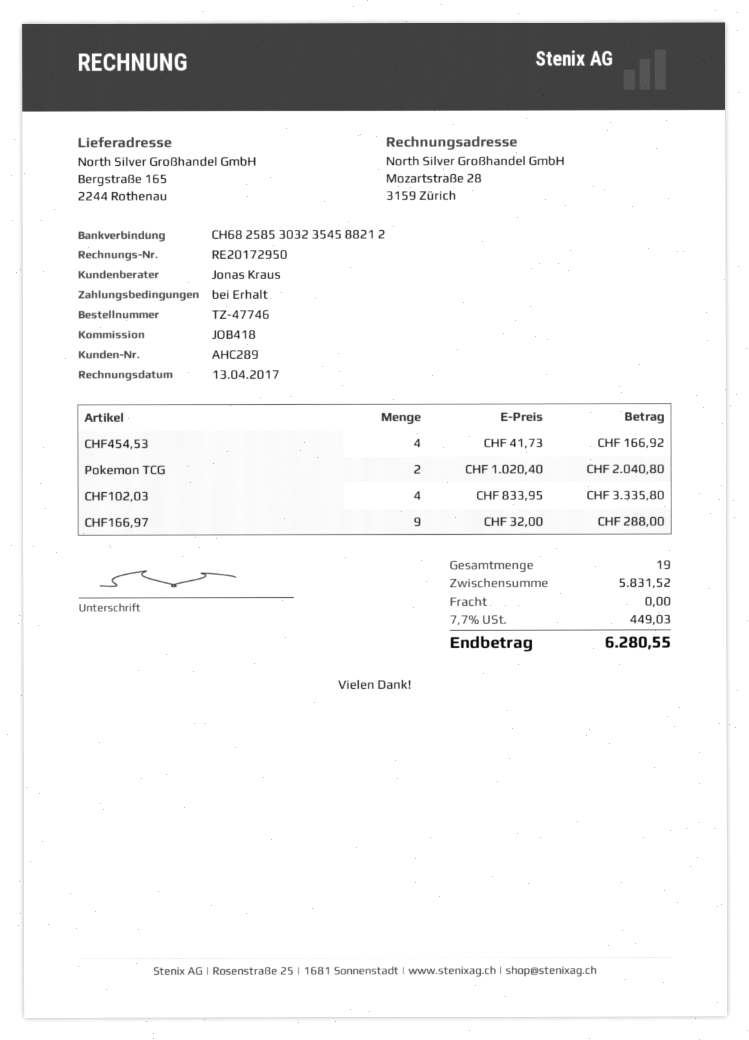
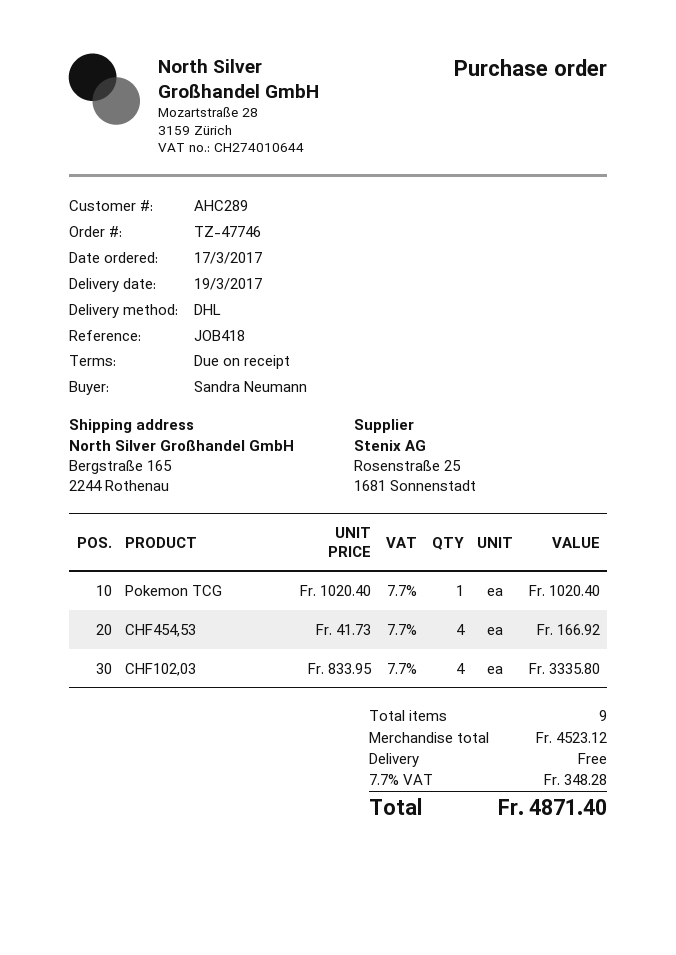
Pokemon TCG: 2 x 1020.40 = 2040.80 -> 1 x 1020.40 = 1020.40
CHF166,97: 9 x 32.00 = 288.00 -> none
total quantity: 19 -> 9
subtotal: 5831.52 -> 4523.12
tax: 7.7% = 449.03 -> 7.7% = 348.28
total: 6280.55 -> 4871.40

